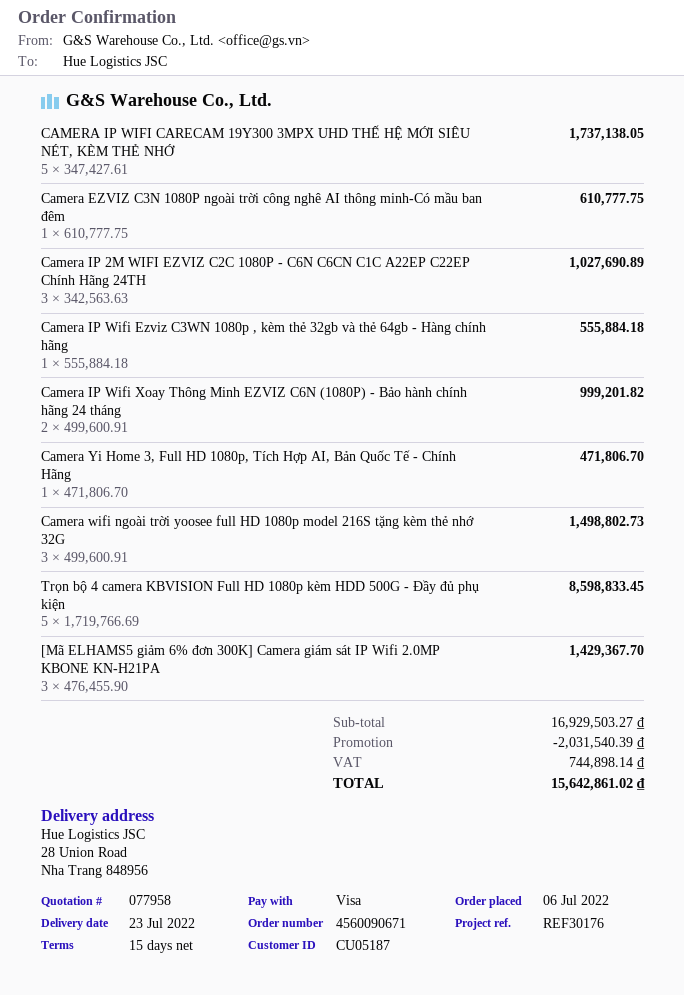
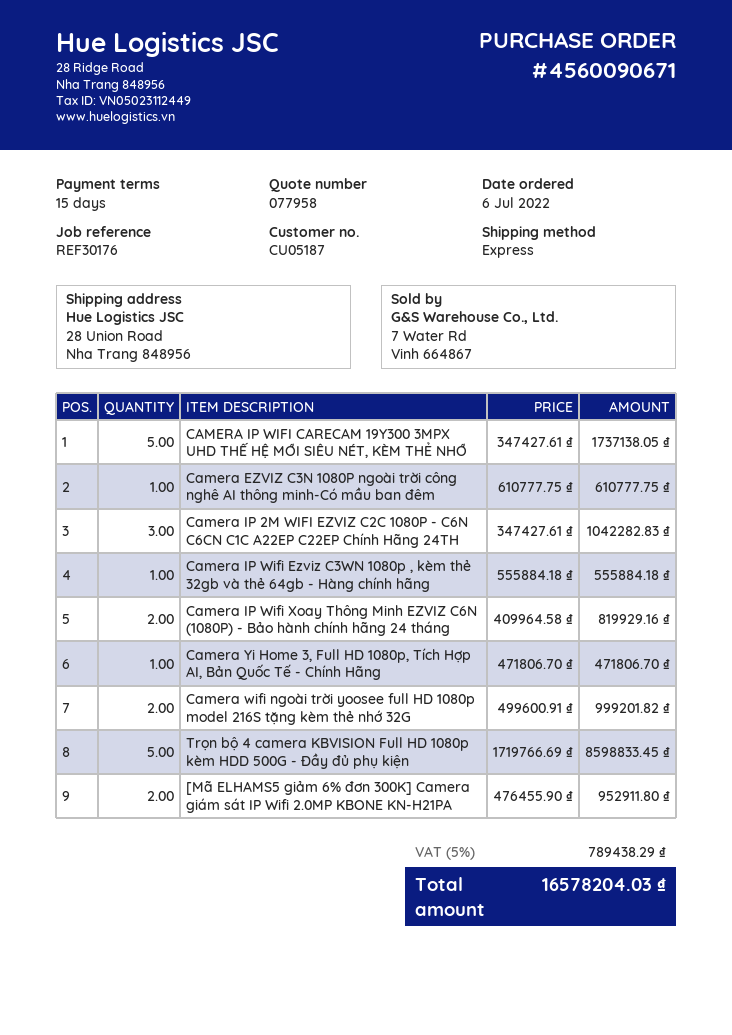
Camera IP 2M WIFI EZVIZ C2C 1080P - C6N C6CN C1C A22EP C22EP Chính Hãng 24TH: 3 x 342563.63 = 1027690.89 -> 3 x 347427.61 = 1042282.83
Camera IP Wifi Xoay Thông Minh EZVIZ C6N (1080P) - Bảo hành chính hãng 24 tháng: 2 x 499600.91 = 999201.82 -> 2 x 409964.58 = 819929.16
Camera wifi ngoài trời yoosee full HD 1080p model 216S tặng kèm thẻ nhớ 32G: 3 x 499600.91 = 1498802.73 -> 2 x 499600.91 = 999201.82
[Mã ELHAMS5 giảm 6% đơn 300K] Camera giám sát IP Wifi 2.0MP KBONE KN-H21PA: 3 x 476455.90 = 1429367.70 -> 2 x 476455.90 = 952911.80
discount: 2031540.39 -> none
tax: 744898.14 -> 789438.29
total: 15642861.02 -> 16578204.03

